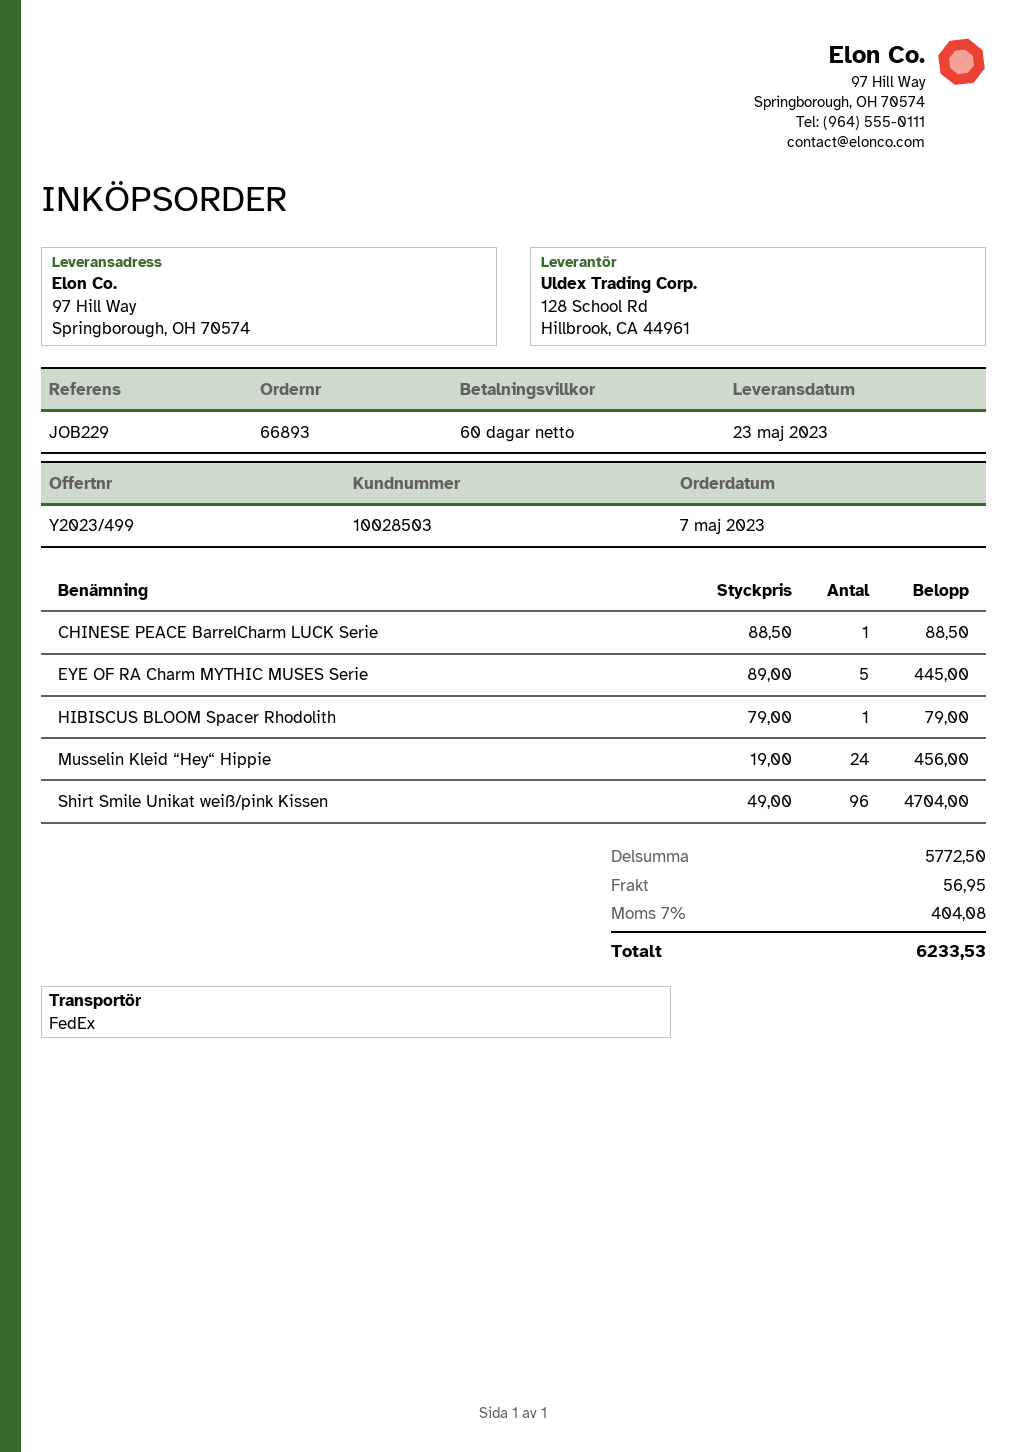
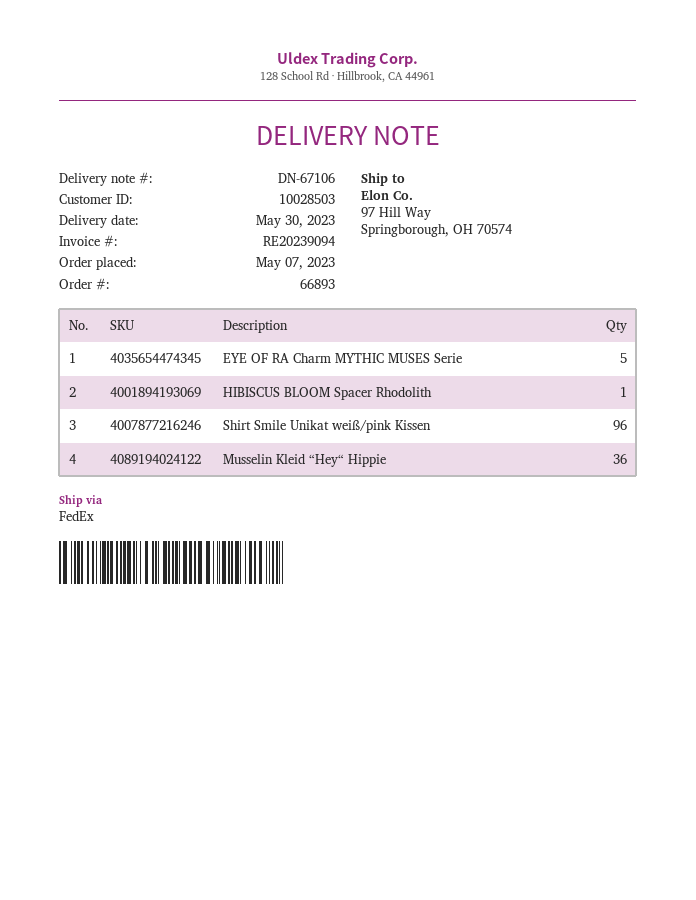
delivery date: 2023-05-23 -> 2023-05-30
CHINESE PEACE BarrelCharm LUCK Serie: 1 -> none
Musselin Kleid “Hey“ Hippie: 24 -> 36

